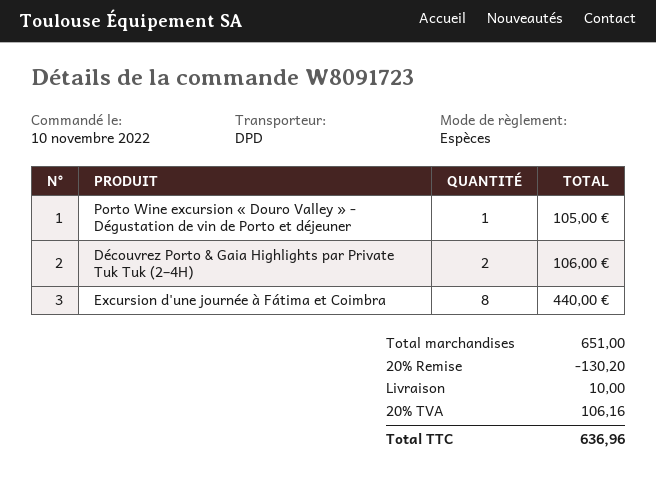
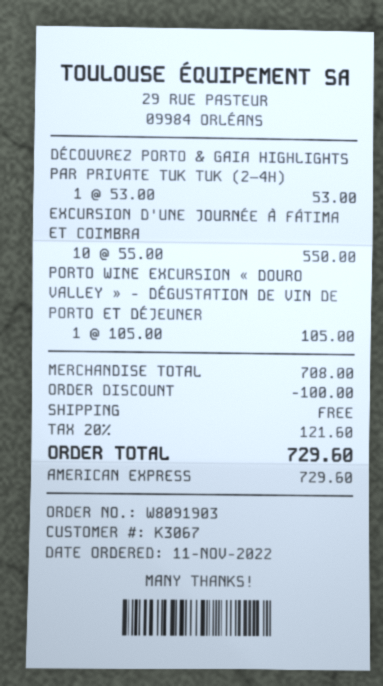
order number: W8091723 -> W8091903
order date: 2022-11-10 -> 2022-11-11
payment method: cash -> American Express
Découvrez Porto & Gaia Highlights par Private Tuk Tuk (2–4H): 2 for 106.00 -> 1 for 53.00
Excursion d'une journée à Fátima et Coimbra: 8 for 440.00 -> 10 for 550.00
subtotal: 651.00 -> 708.00
discount: 130.20 -> 100.00
shipping: 10.00 -> 0.00
tax: 20% = 106.16 -> 20% = 121.60
total: 636.96 -> 729.60

